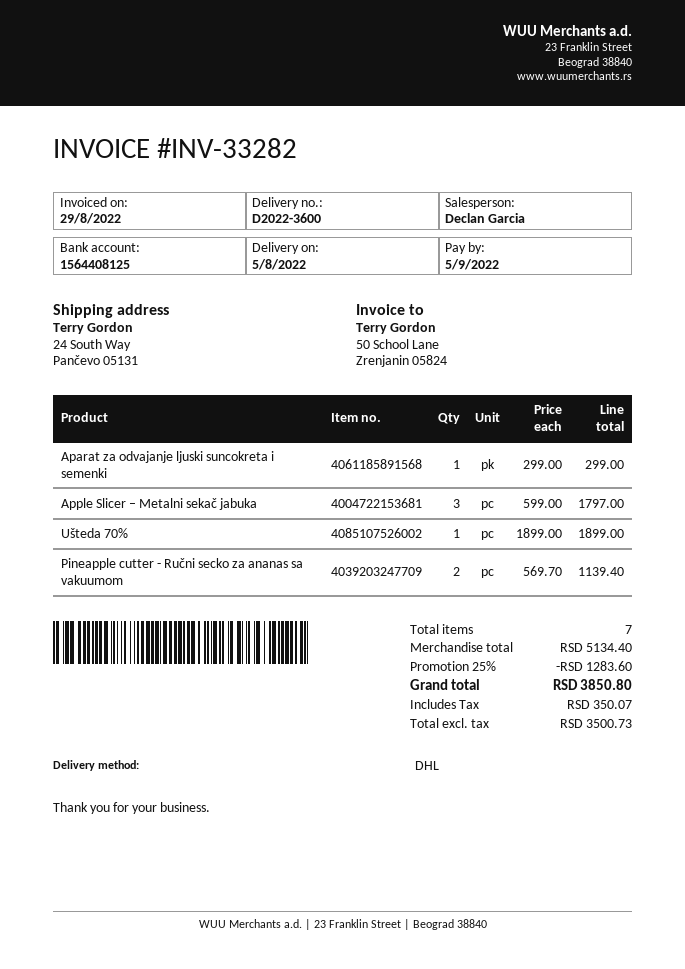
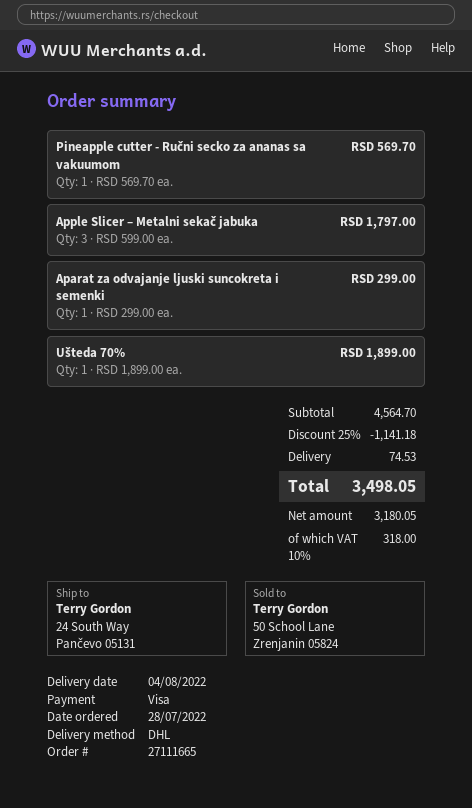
delivery date: 2022-08-05 -> 2022-08-04
Pineapple cutter - Ručni secko za ananas sa vakuumom: 2 x 569.70 = 1139.40 -> 1 x 569.70 = 569.70
subtotal: 5134.40 -> 4564.70
discount: 25% = 1283.60 -> 25% = 1141.18
shipping: none -> 74.53
net: 3500.73 -> 3180.05
tax: 350.07 -> 318.00
total: 3850.80 -> 3498.05

